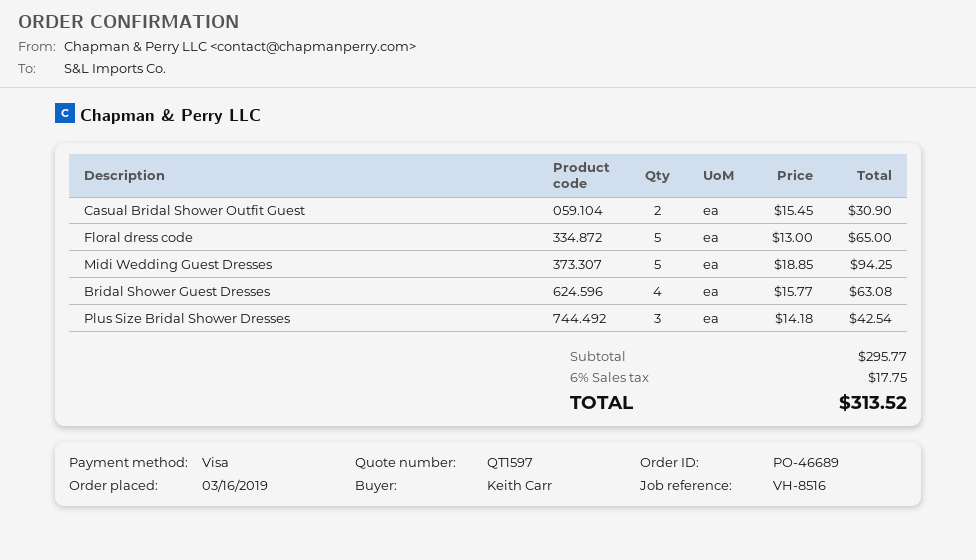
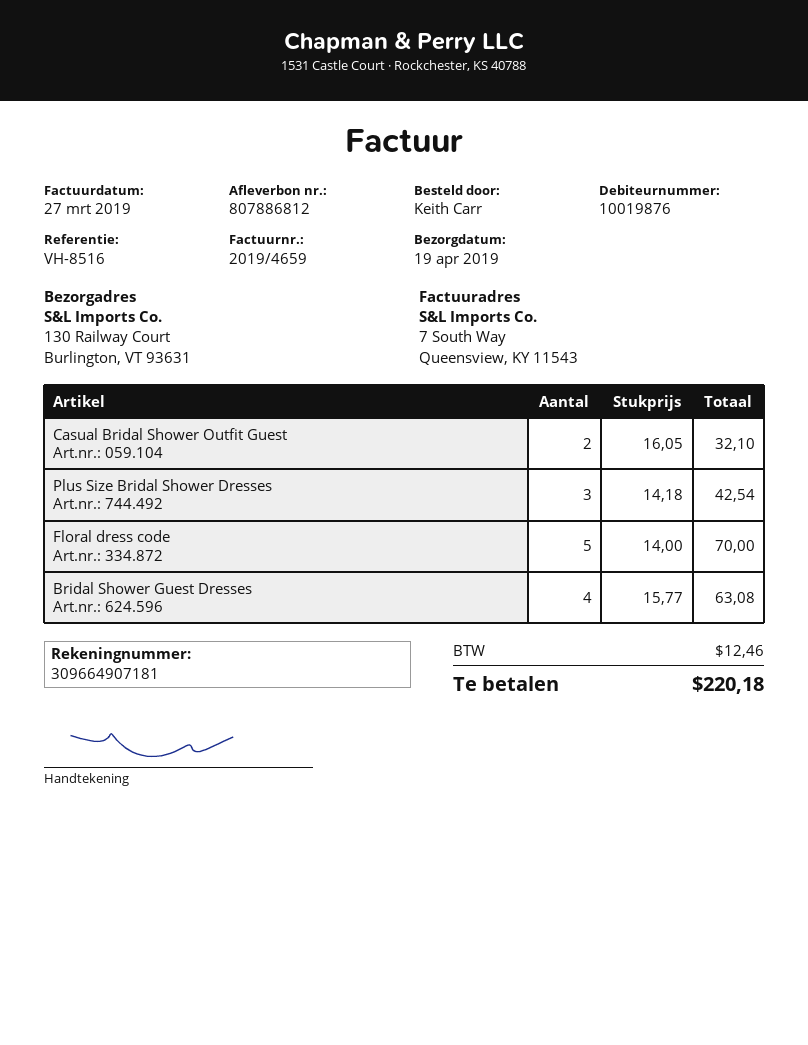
Casual Bridal Shower Outfit Guest: 2 x 15.45 = 30.90 -> 2 x 16.05 = 32.10
Floral dress code: 5 x 13.00 = 65.00 -> 5 x 14.00 = 70.00
Midi Wedding Guest Dresses: 5 x 18.85 = 94.25 -> none
tax: 17.75 -> 12.46
total: 313.52 -> 220.18

